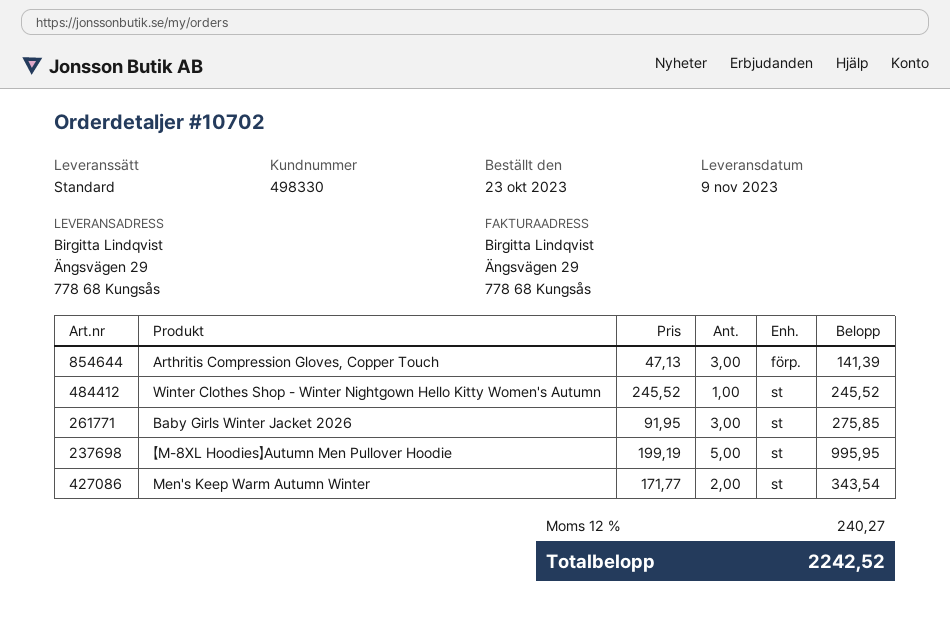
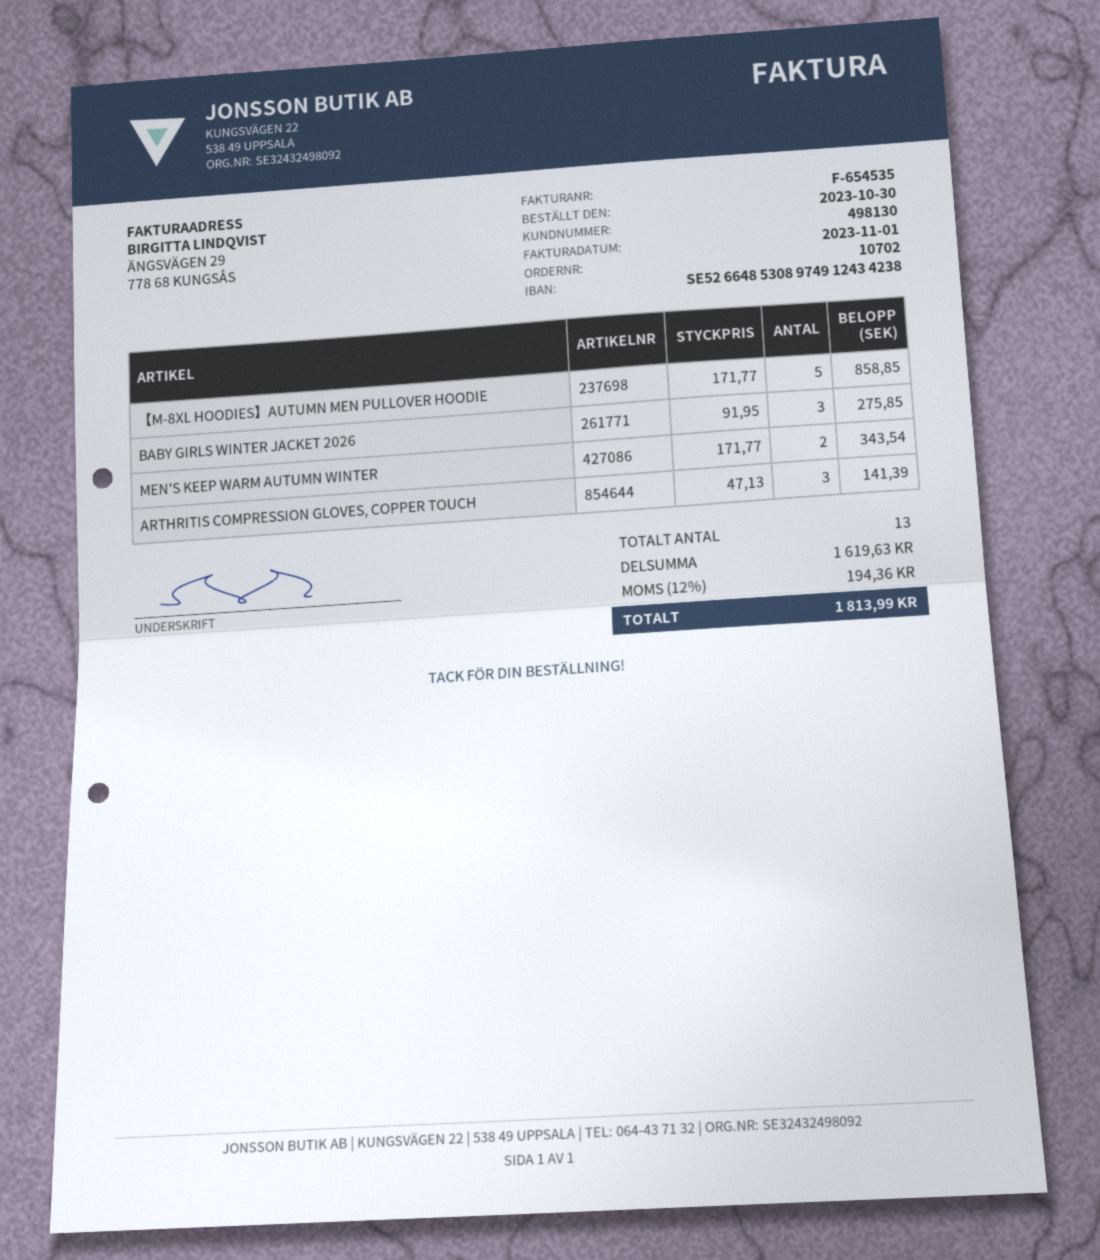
order date: 2023-10-23 -> 2023-10-30
customer number: 498330 -> 498130
Winter Clothes Shop - Winter Nightgown Hello Kitty Women's Autumn: 1 x 245.52 = 245.52 -> none
【M-8XL Hoodies】Autumn Men Pullover Hoodie: 5 x 199.19 = 995.95 -> 5 x 171.77 = 858.85
tax: 12% = 240.27 -> 12% = 194.36
total: 2242.52 -> 1813.99

